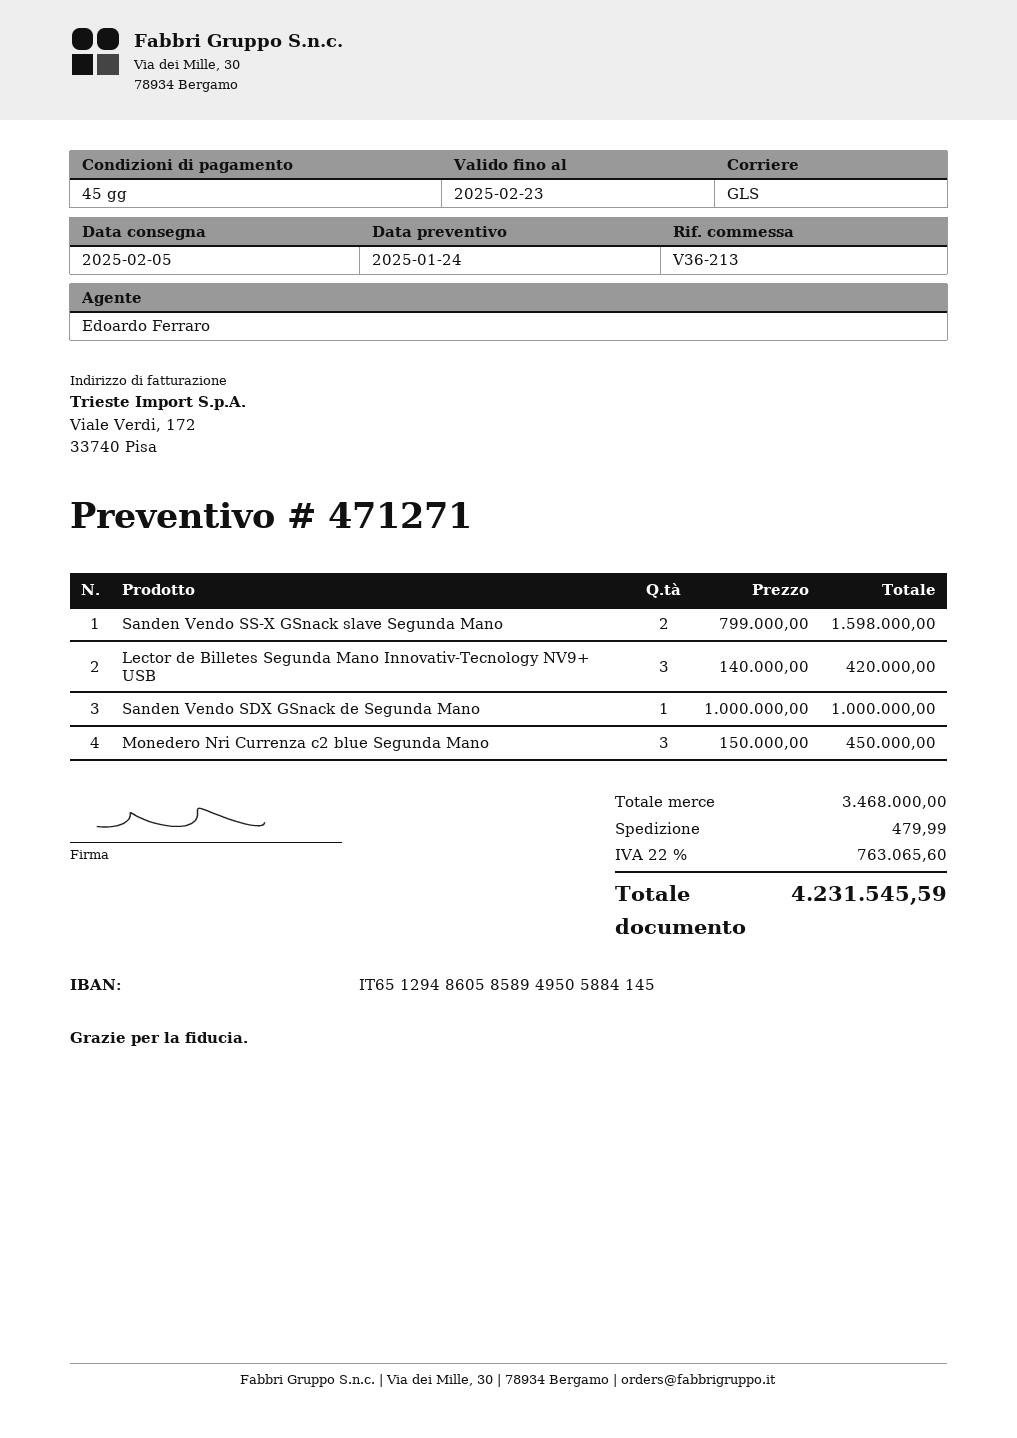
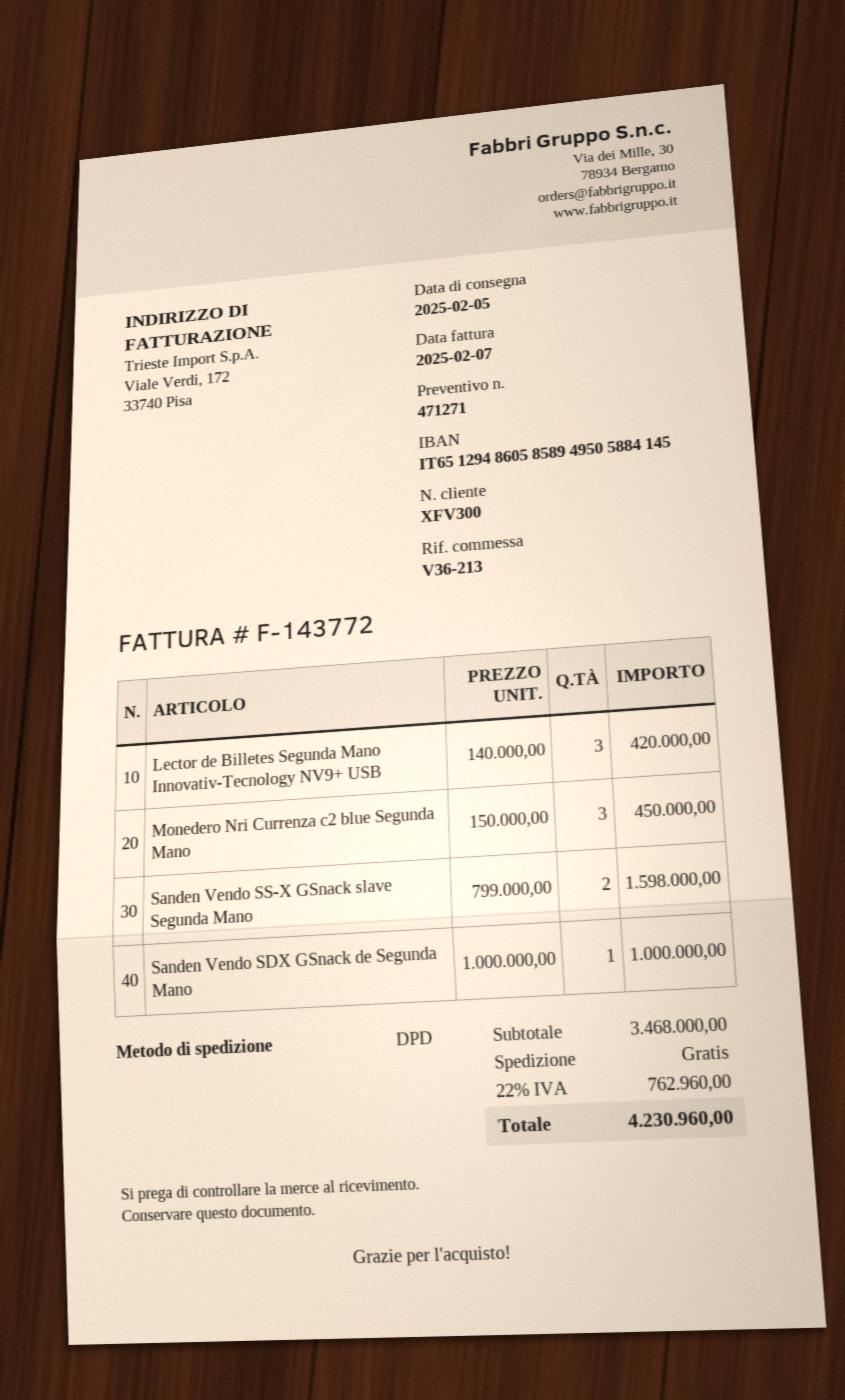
shipping method: GLS -> DPD
shipping: 479.99 -> 0.00
tax: 22% = 763065.60 -> 22% = 762960.00
total: 4231545.59 -> 4230960.00

